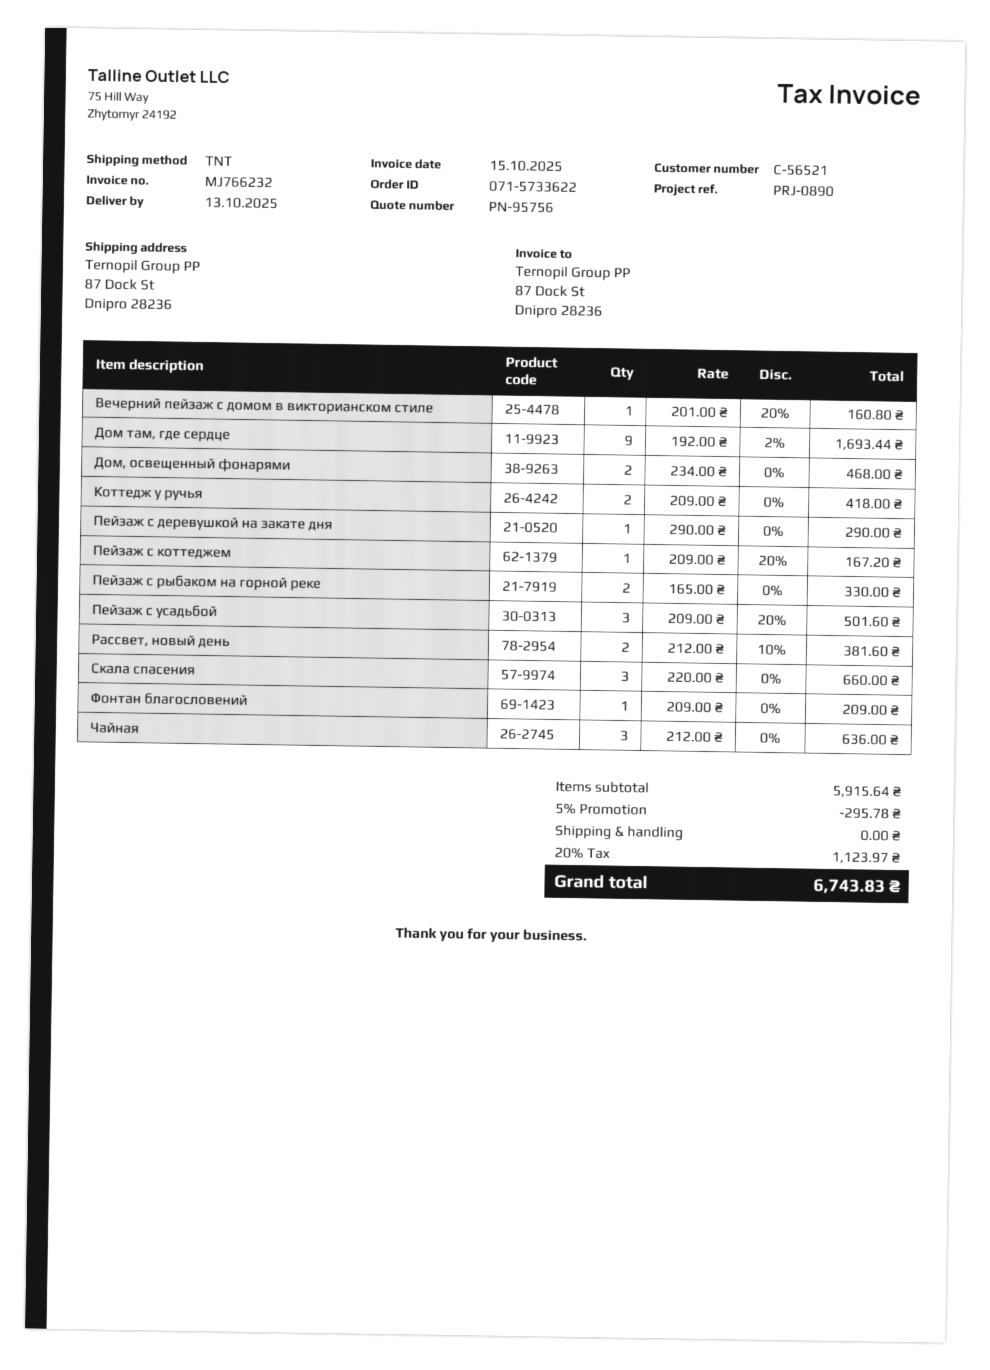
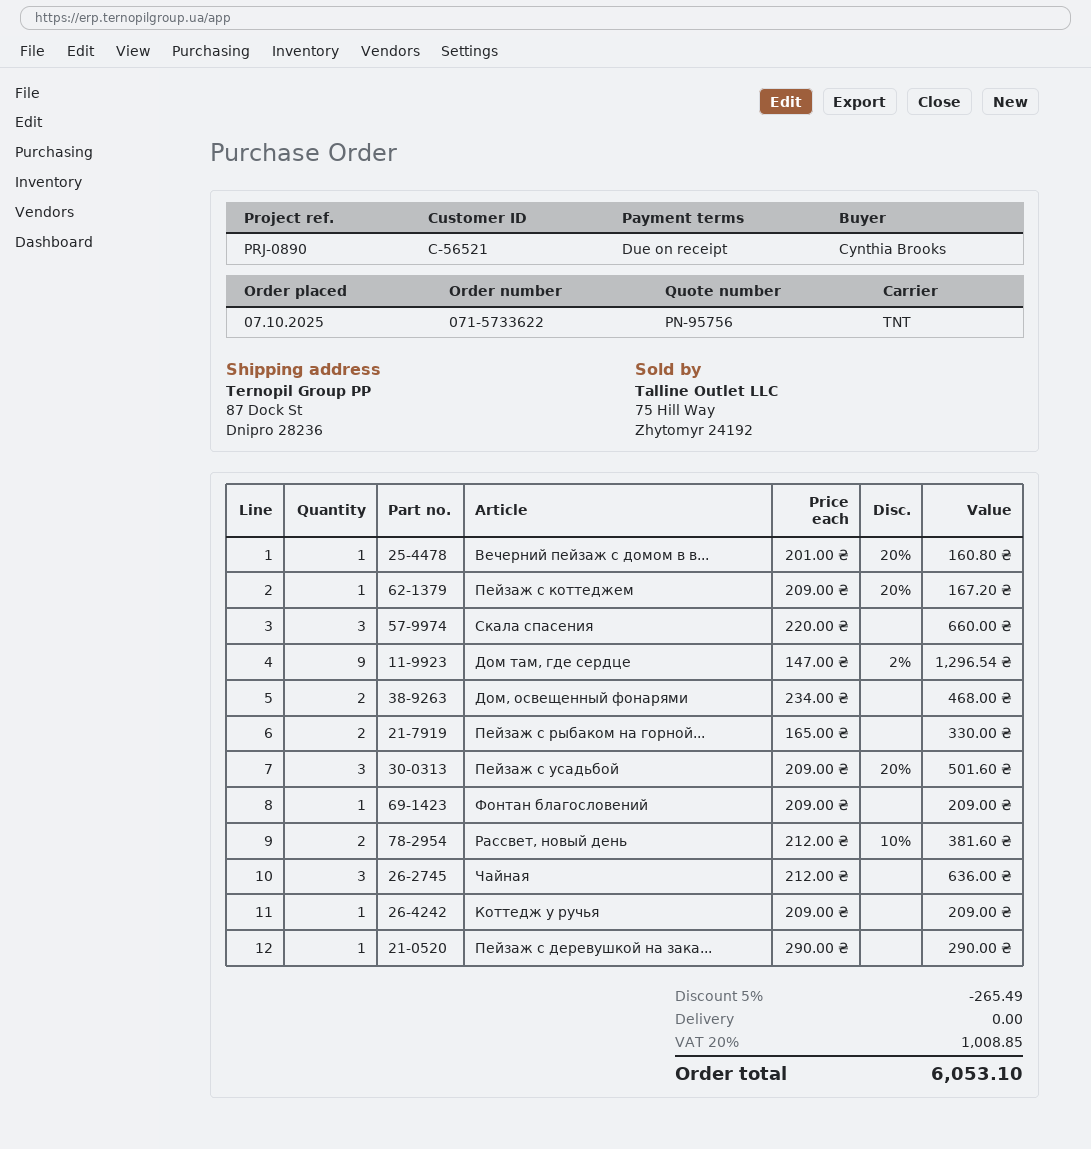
Дом там, где сердце: 9 x 192.00 - 2% = 1693.44 -> 9 x 147.00 - 2% = 1296.54
Коттедж у ручья: 2 x 209.00 = 418.00 -> 1 x 209.00 = 209.00
discount: 5% = 295.78 -> 5% = 265.49
tax: 20% = 1123.97 -> 20% = 1008.85
total: 6743.83 -> 6053.10

